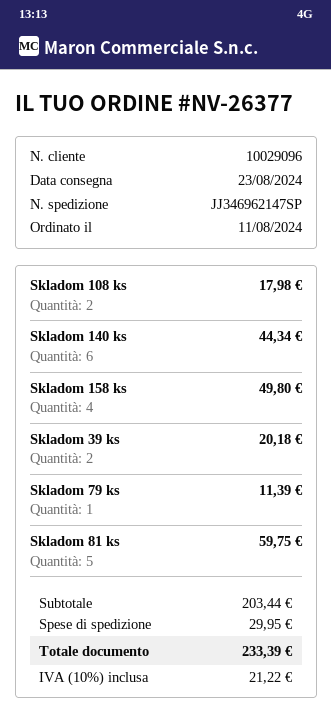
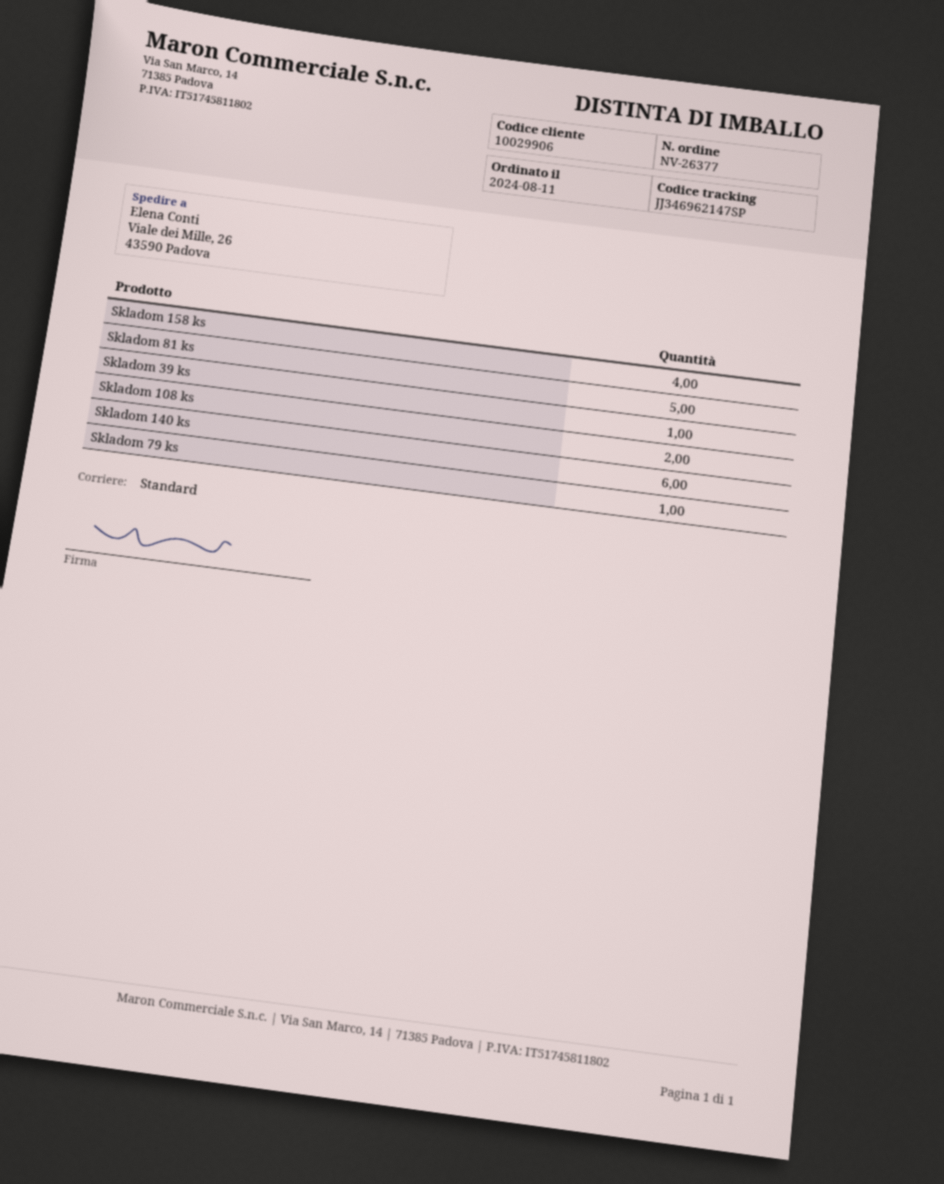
customer number: 10029096 -> 10029906
Skladom 39 ks: 2 -> 1

